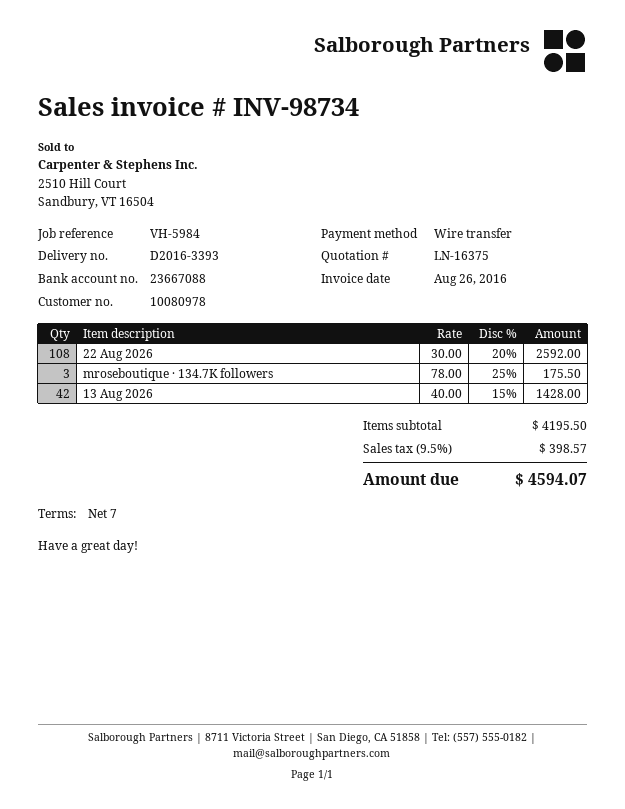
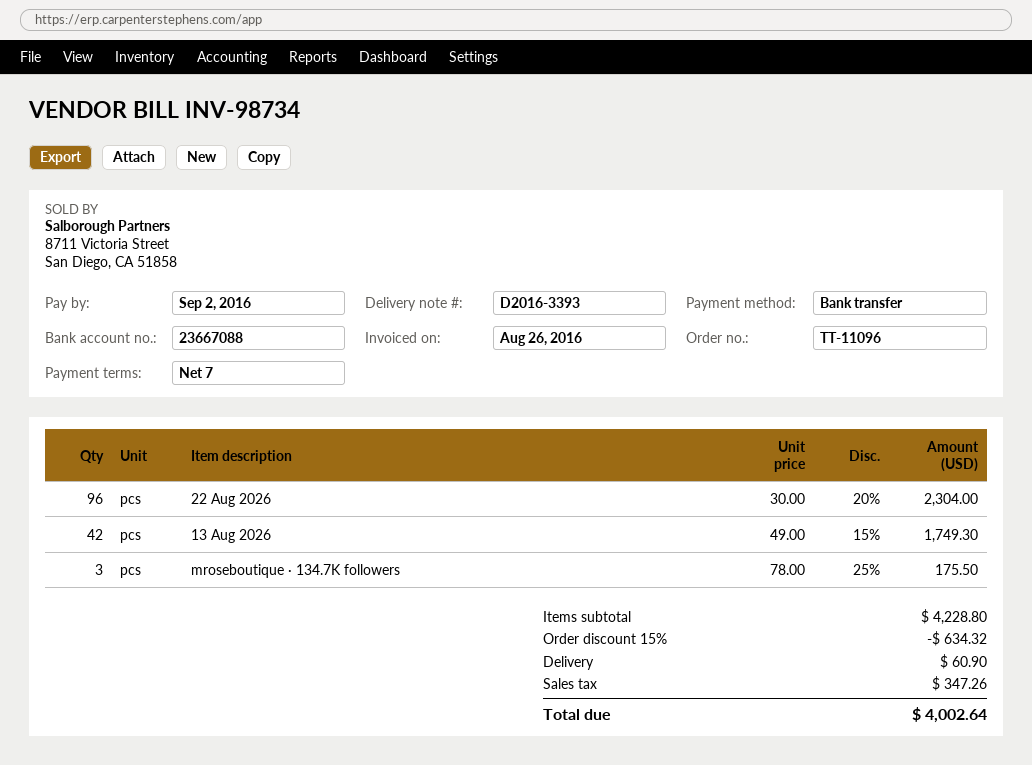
22 Aug 2026: 108 x 30.00 - 20% = 2592.00 -> 96 x 30.00 - 20% = 2304.00
13 Aug 2026: 42 x 40.00 - 15% = 1428.00 -> 42 x 49.00 - 15% = 1749.30
subtotal: 4195.50 -> 4228.80
discount: none -> 15% = 634.32
shipping: none -> 60.90
tax: 398.57 -> 347.26
total: 4594.07 -> 4002.64

